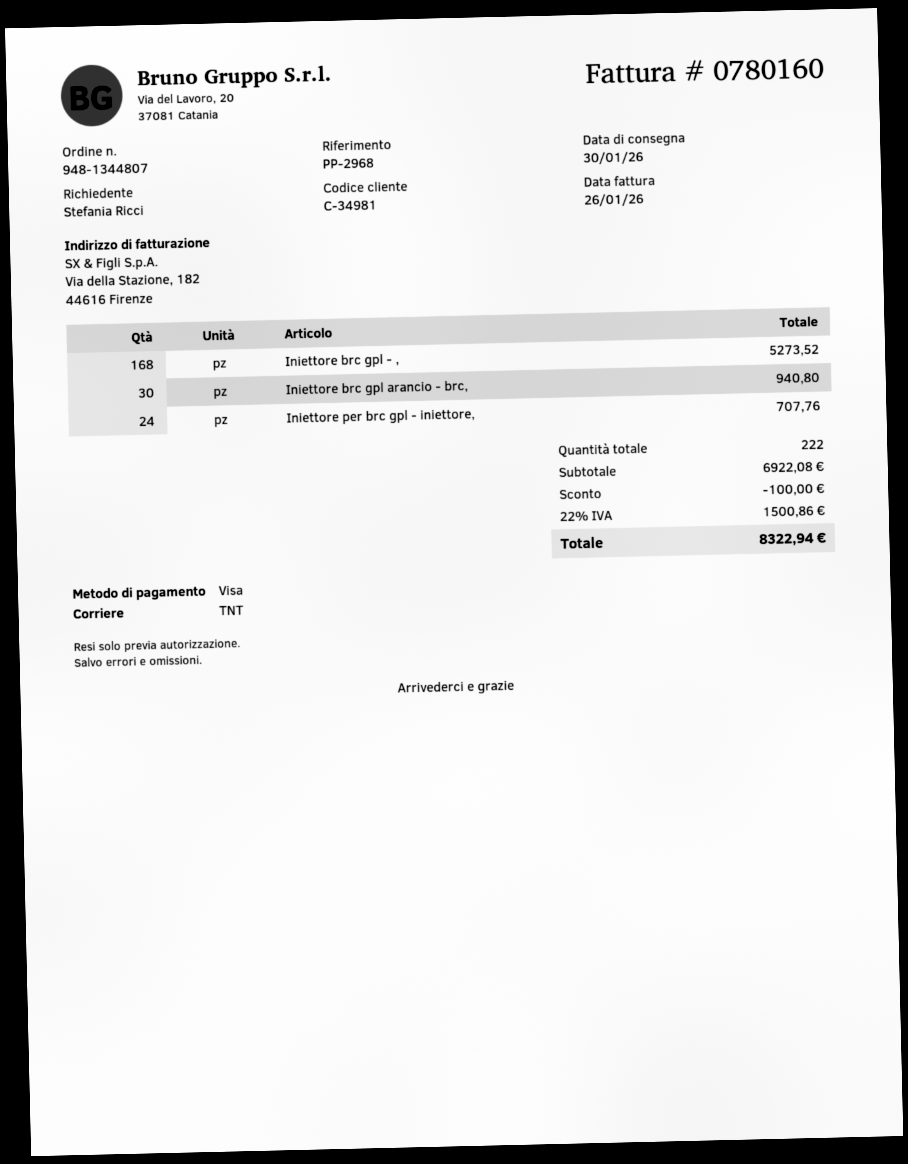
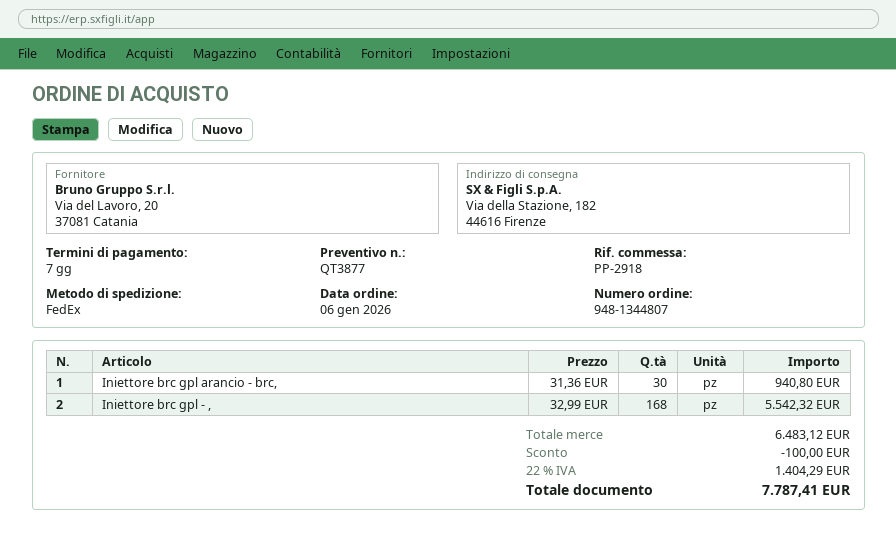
reference: PP-2968 -> PP-2918
shipping method: TNT -> FedEx
Iniettore brc gpl - ,: 168 for 5273.52 -> 168 for 5542.32
Iniettore per brc gpl - iniettore,: 24 for 707.76 -> none
subtotal: 6922.08 -> 6483.12
tax: 22% = 1500.86 -> 22% = 1404.29
total: 8322.94 -> 7787.41

